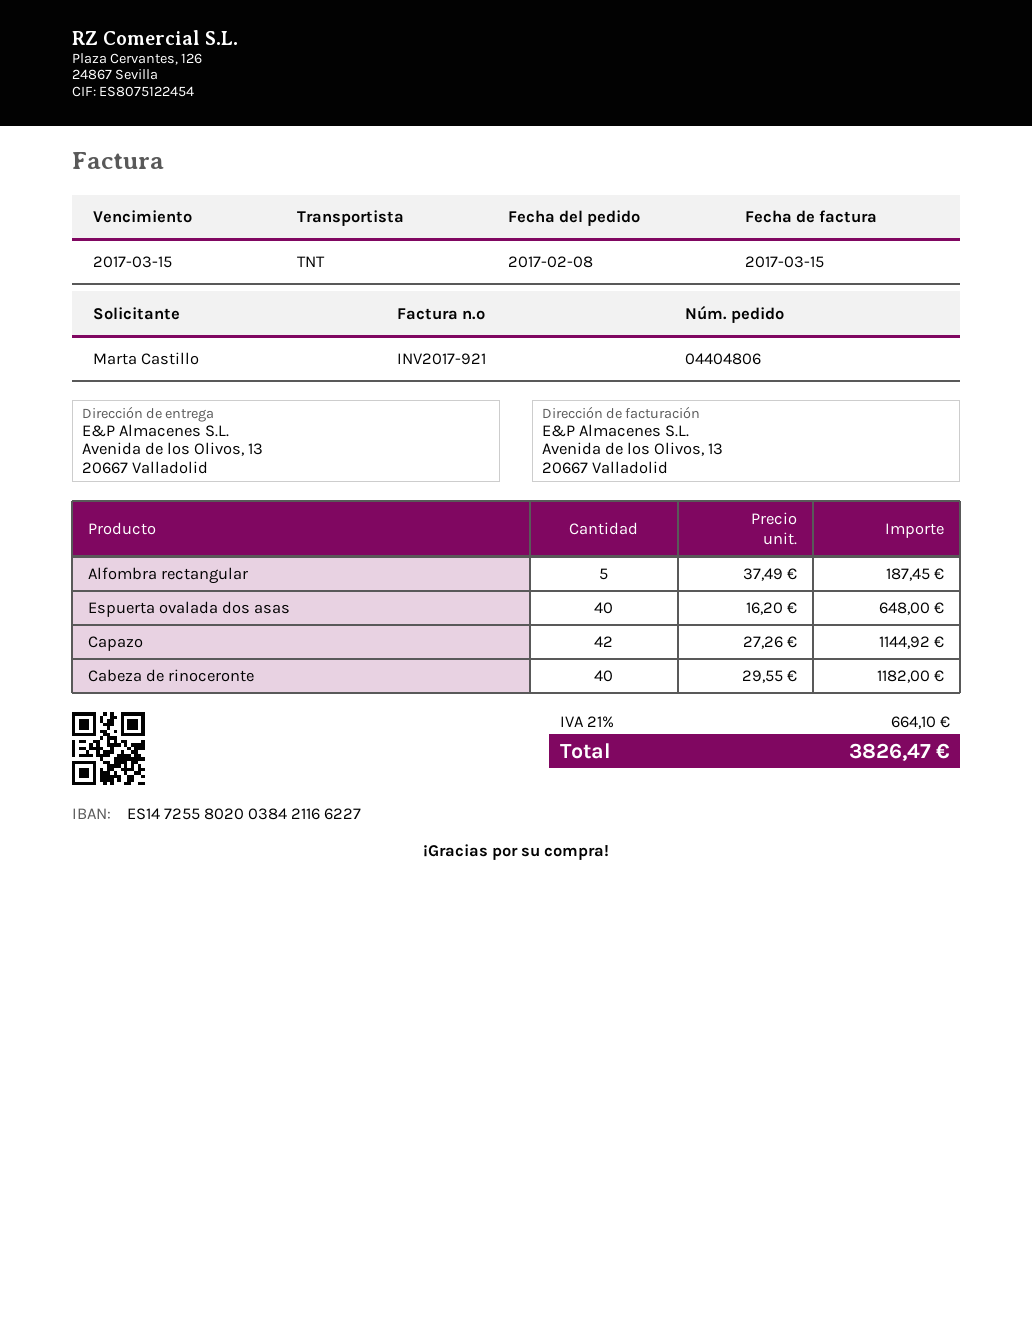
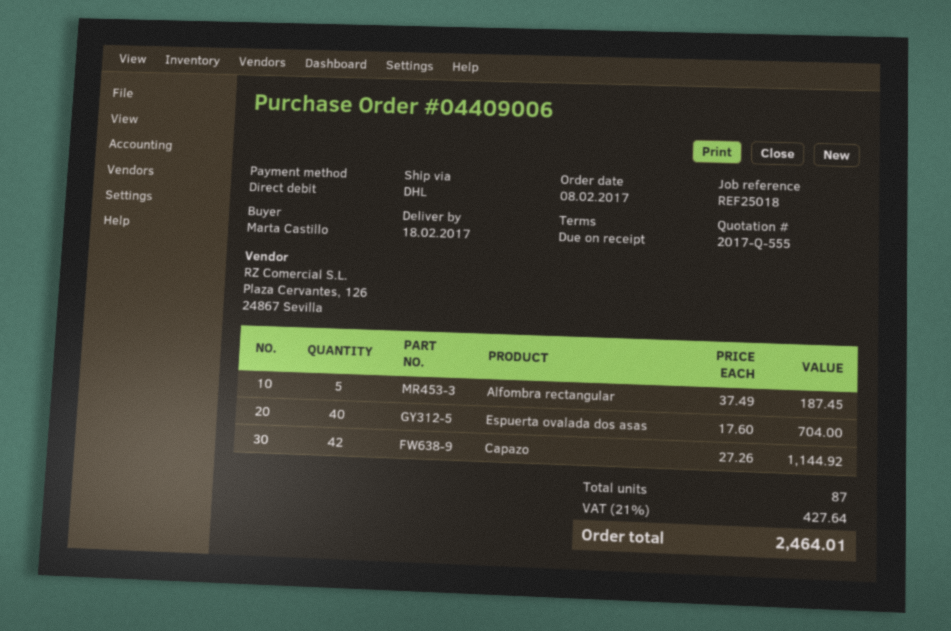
order number: 04404806 -> 04409006
shipping method: TNT -> DHL
Espuerta ovalada dos asas: 40 x 16.20 = 648.00 -> 40 x 17.60 = 704.00
Cabeza de rinoceronte: 40 x 29.55 = 1182.00 -> none
tax: 21% = 664.10 -> 21% = 427.64
total: 3826.47 -> 2464.01

